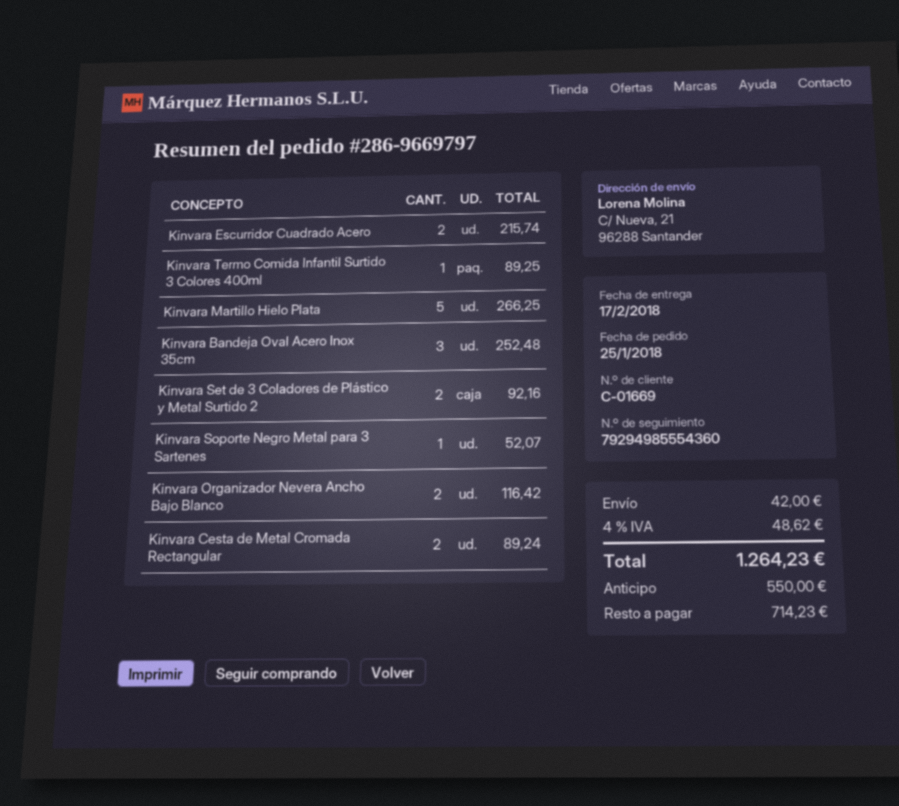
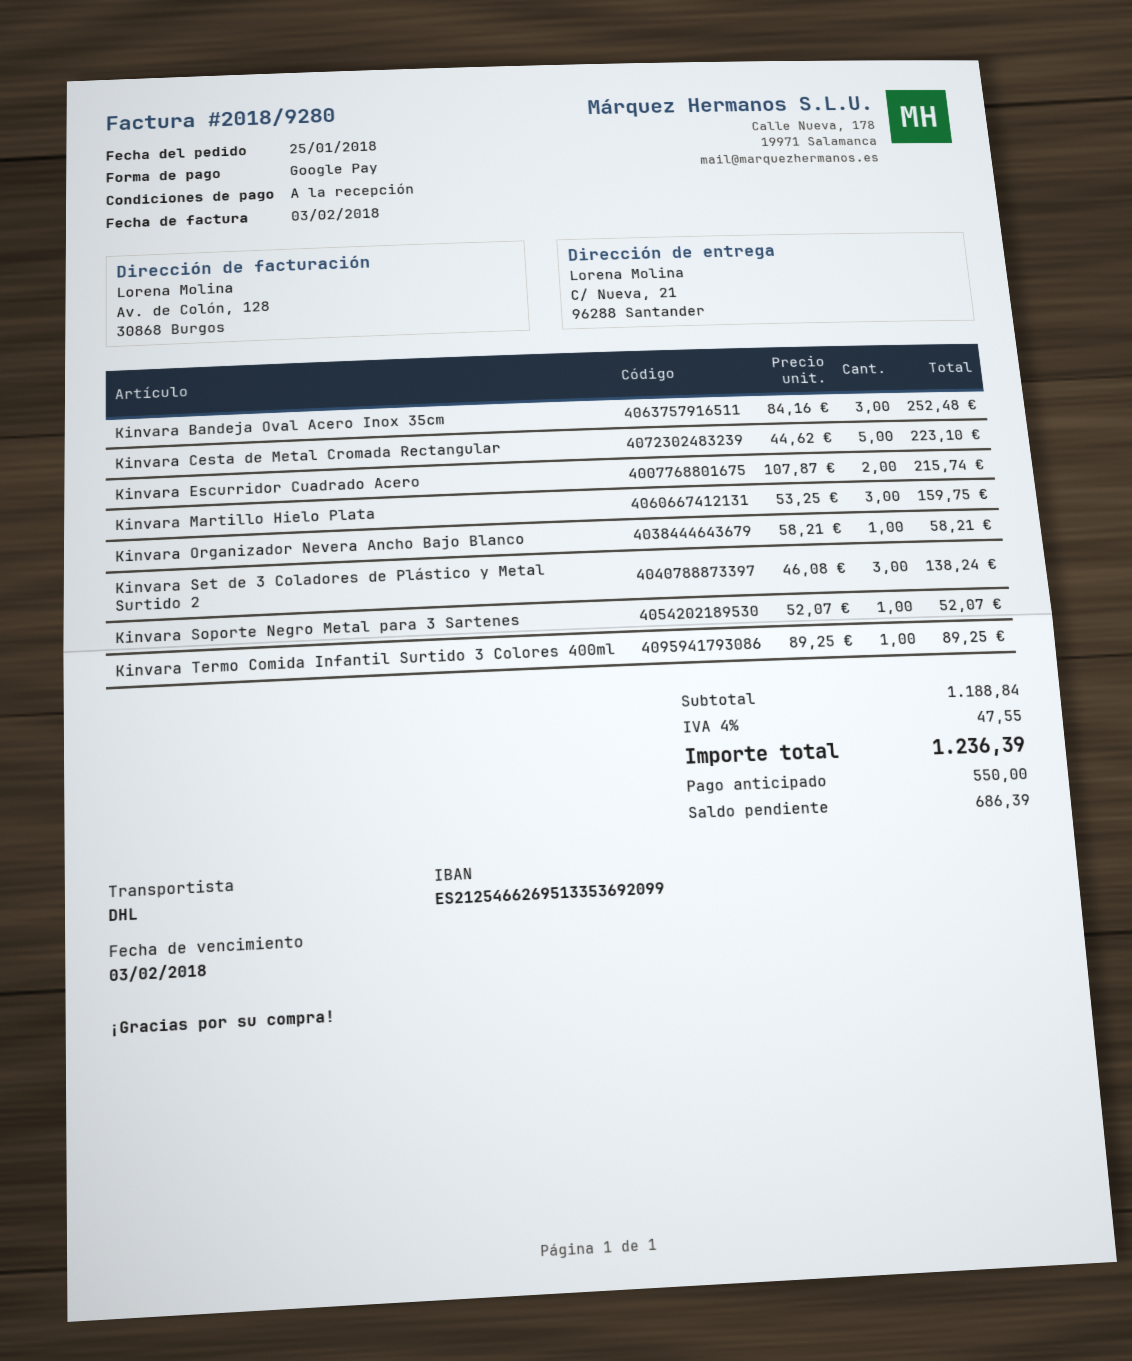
Kinvara Martillo Hielo Plata: 5 for 266.25 -> 3 for 159.75
Kinvara Set de 3 Coladores de Plástico y Metal Surtido 2: 2 for 92.16 -> 3 for 138.24
Kinvara Organizador Nevera Ancho Bajo Blanco: 2 for 116.42 -> 1 for 58.21
Kinvara Cesta de Metal Cromada Rectangular: 2 for 89.24 -> 5 for 223.10
shipping: 42.00 -> none
tax: 4% = 48.62 -> 4% = 47.55
total: 1264.23 -> 1236.39
balance: 714.23 -> 686.39

